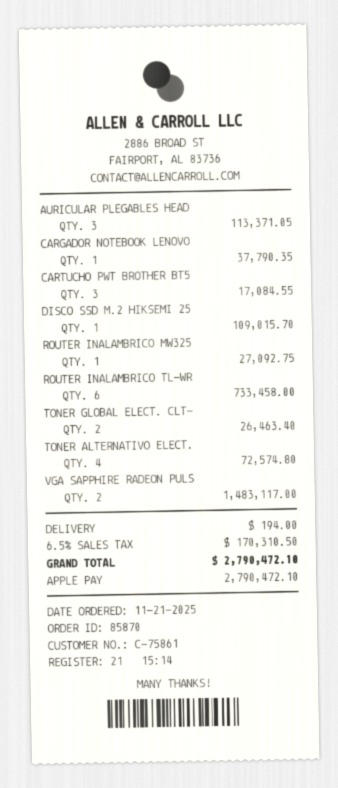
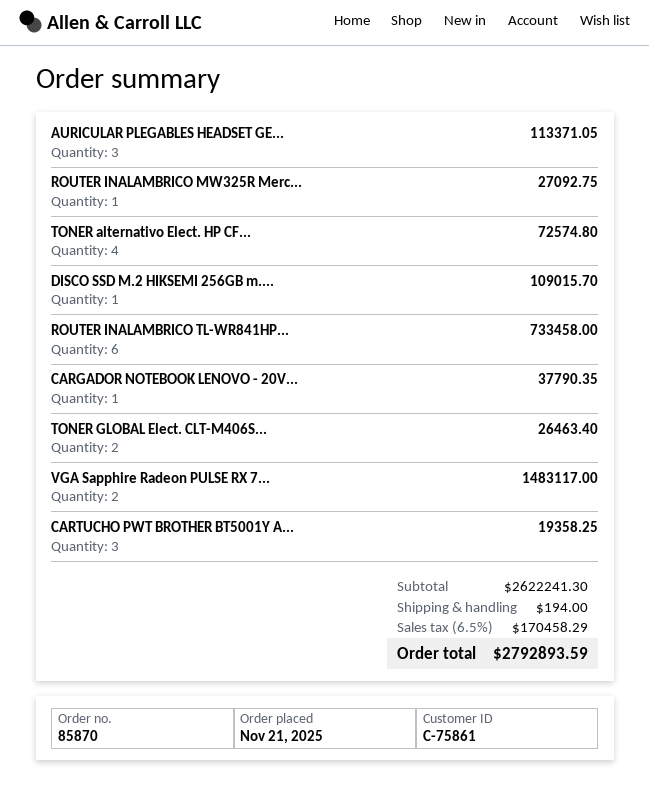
CARTUCHO PWT BROTHER BT5: 3 for 17084.55 -> 3 for 19358.25
tax: 6.5% = 170310.50 -> 6.5% = 170458.29
total: 2790472.10 -> 2792893.59

